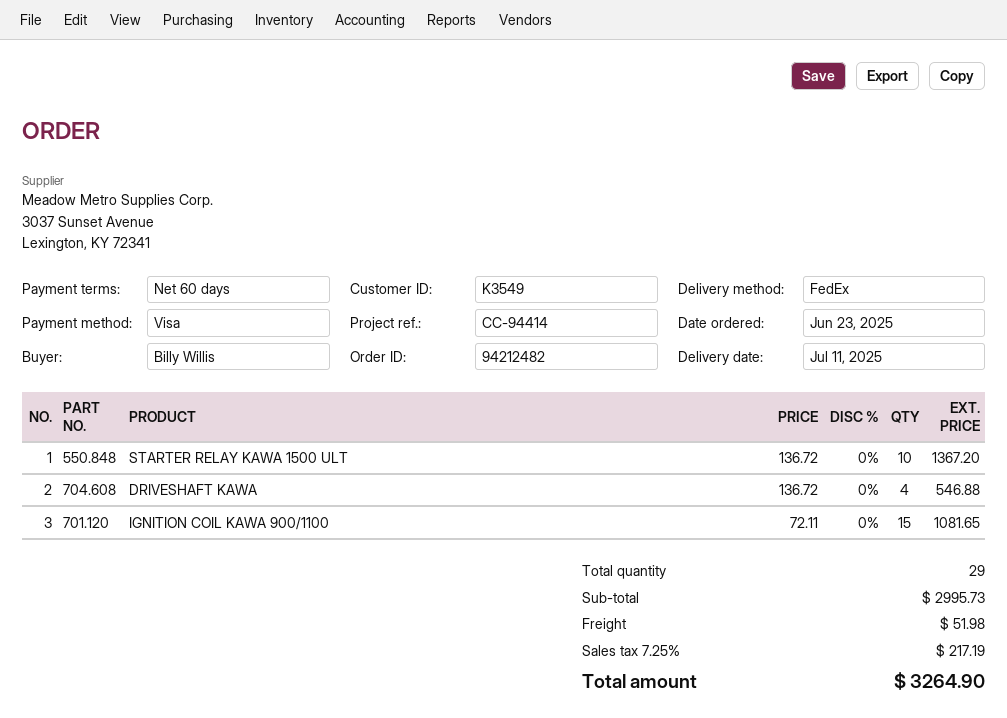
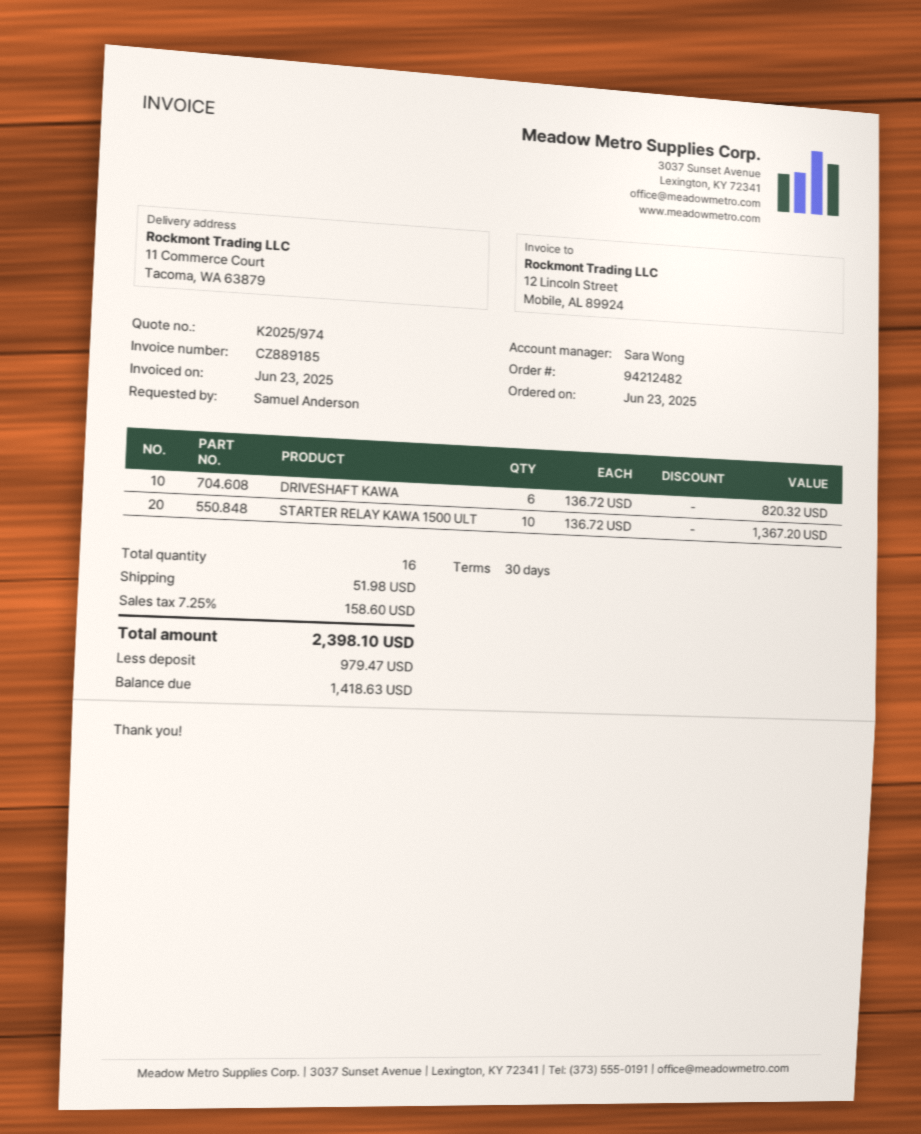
payment terms: 60 days -> 30 days
ordered by: Billy Willis -> Samuel Anderson
DRIVESHAFT KAWA: 4 x 136.72 = 546.88 -> 6 x 136.72 = 820.32
IGNITION COIL KAWA 900/1100: 15 x 72.11 = 1081.65 -> none
total quantity: 29 -> 16
tax: 7.25% = 217.19 -> 7.25% = 158.60
total: 3264.90 -> 2398.10

